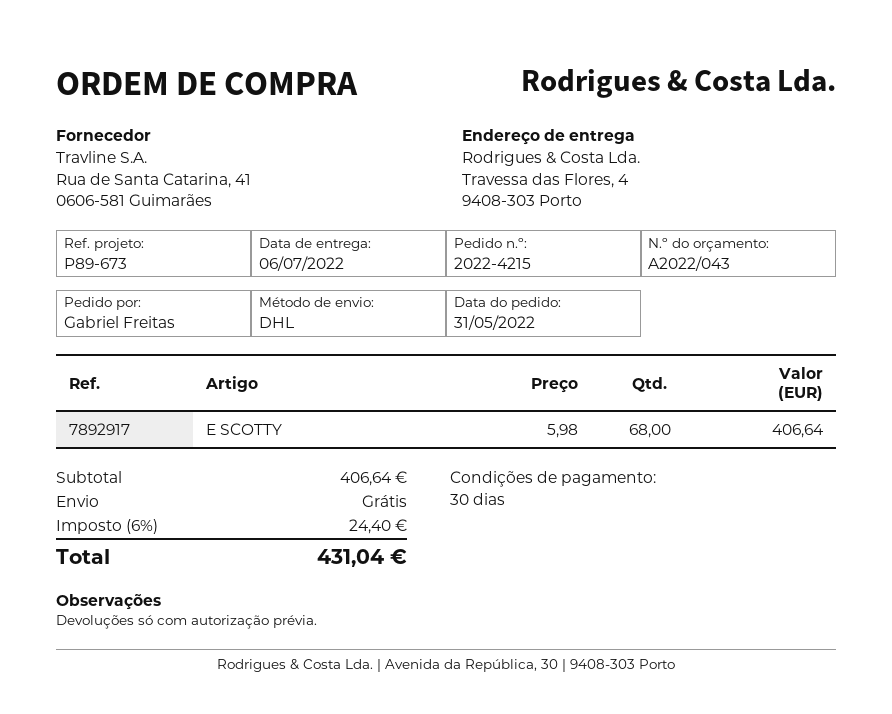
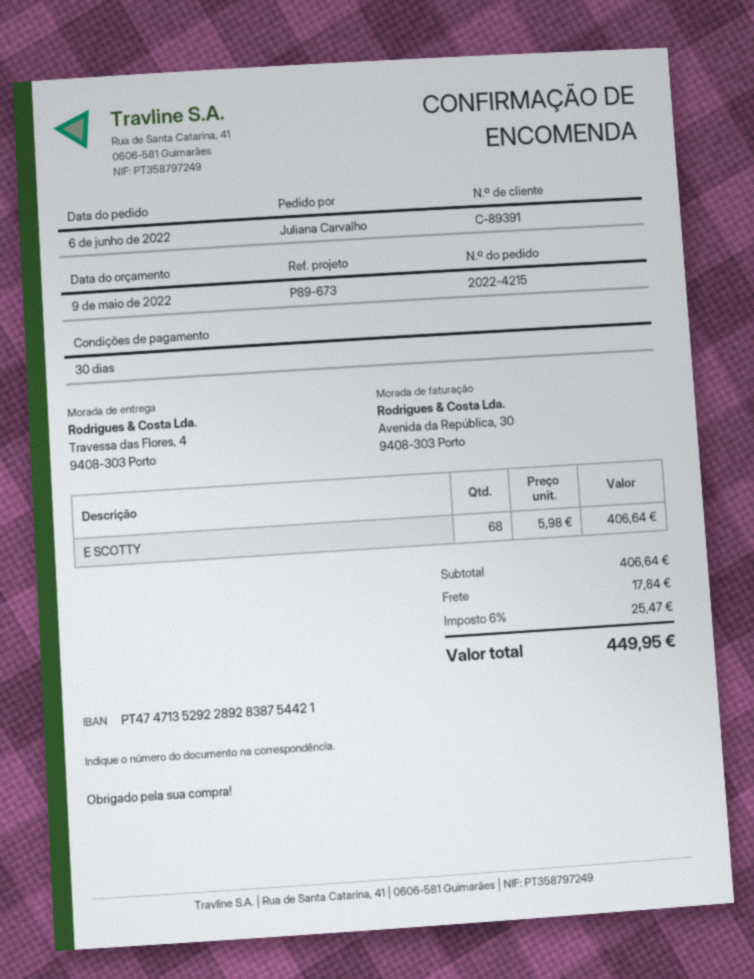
order date: 2022-05-31 -> 2022-06-06
ordered by: Gabriel Freitas -> Juliana Carvalho
shipping: 0.00 -> 17.84
tax: 6% = 24.40 -> 6% = 25.47
total: 431.04 -> 449.95

